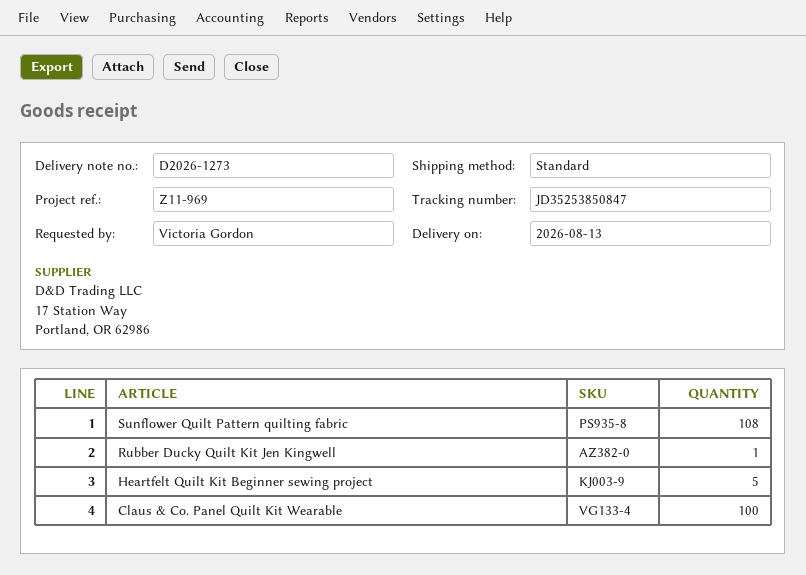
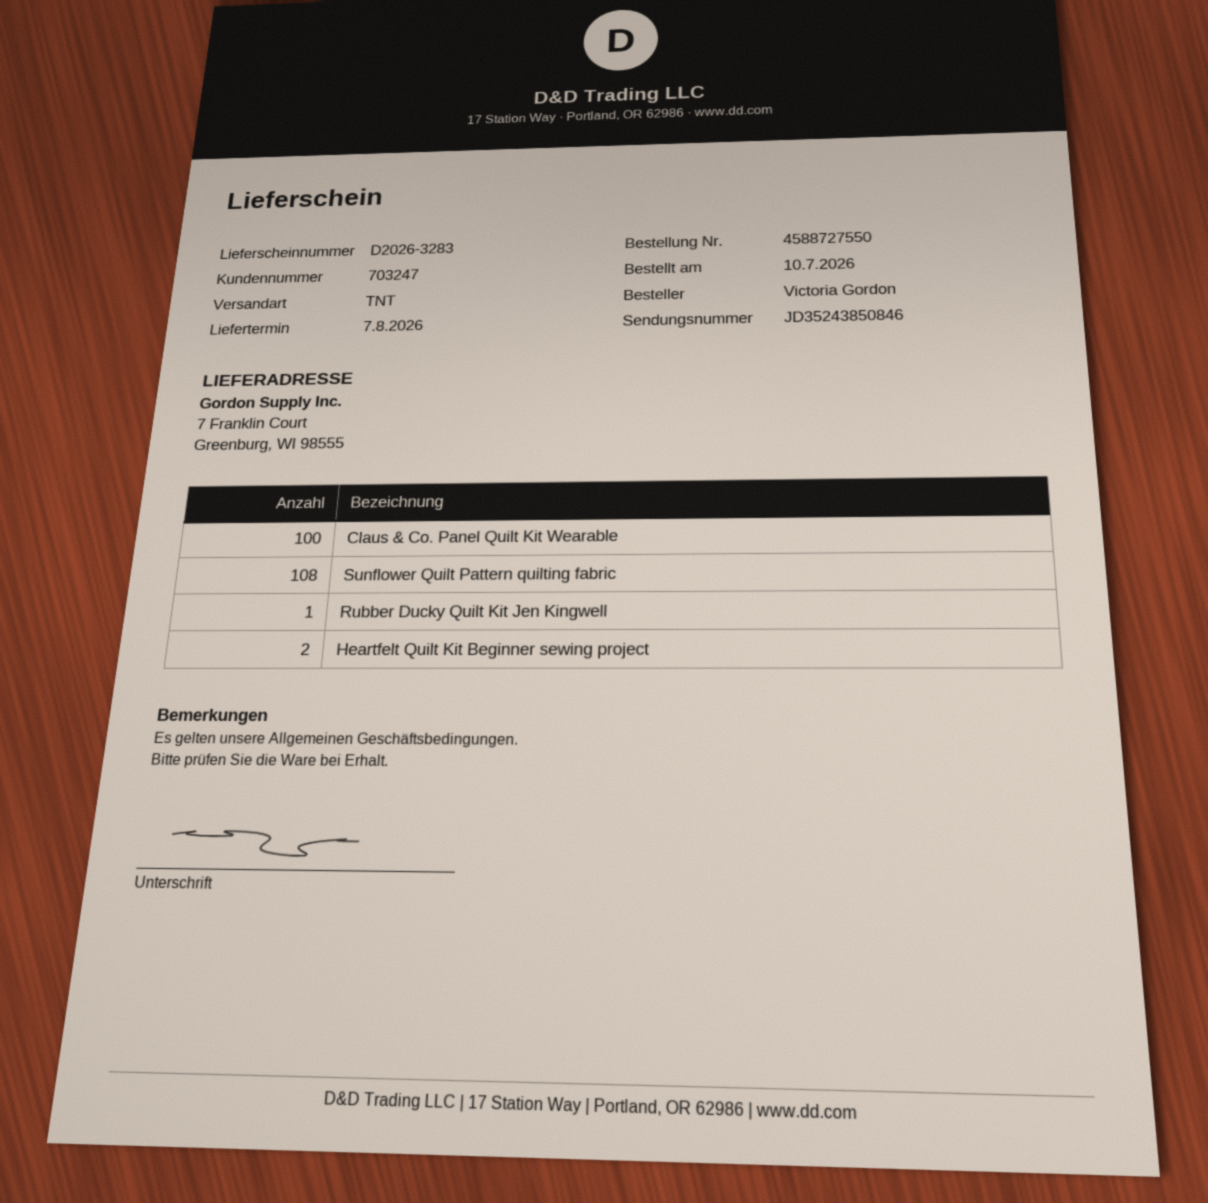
delivery note number: D2026-1273 -> D2026-3283
delivery date: 2026-08-13 -> 2026-08-07
shipping method: standard -> TNT
tracking number: JD35253850847 -> JD35243850846
Heartfelt Quilt Kit Beginner sewing project: 5 -> 2

